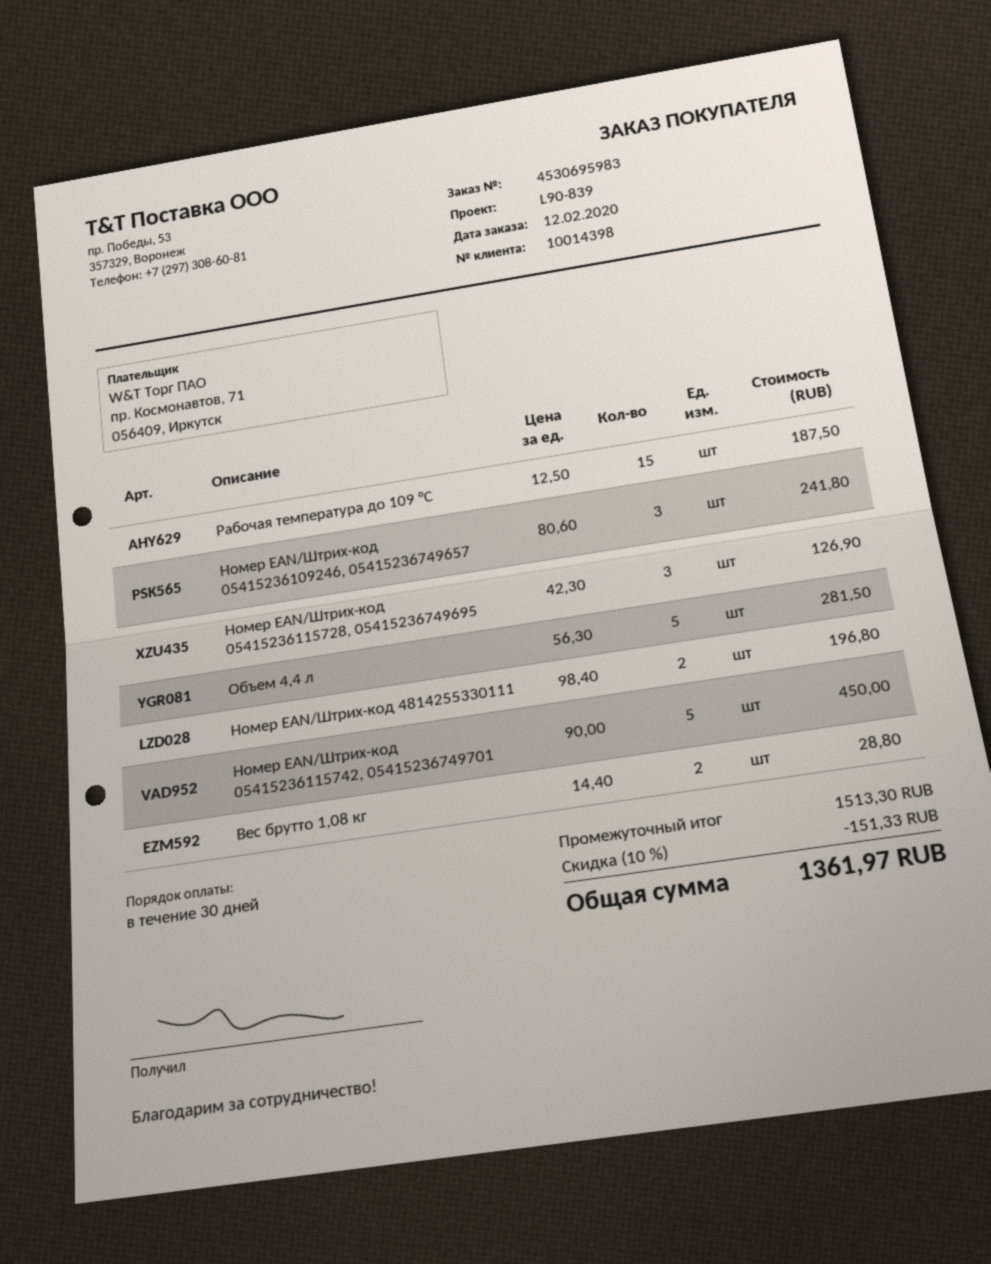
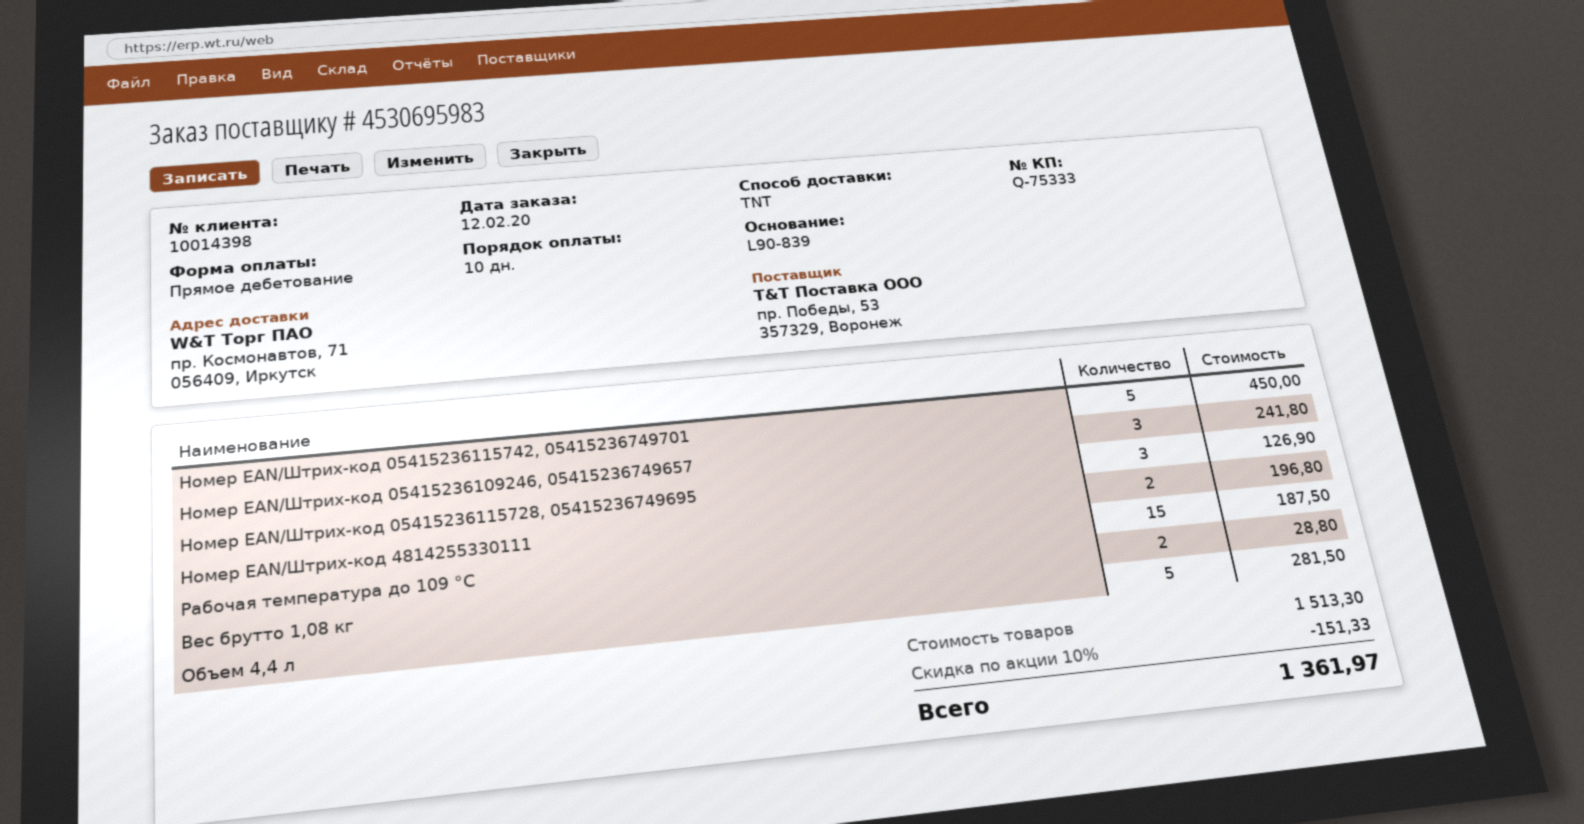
payment terms: 30 days -> 10 days

